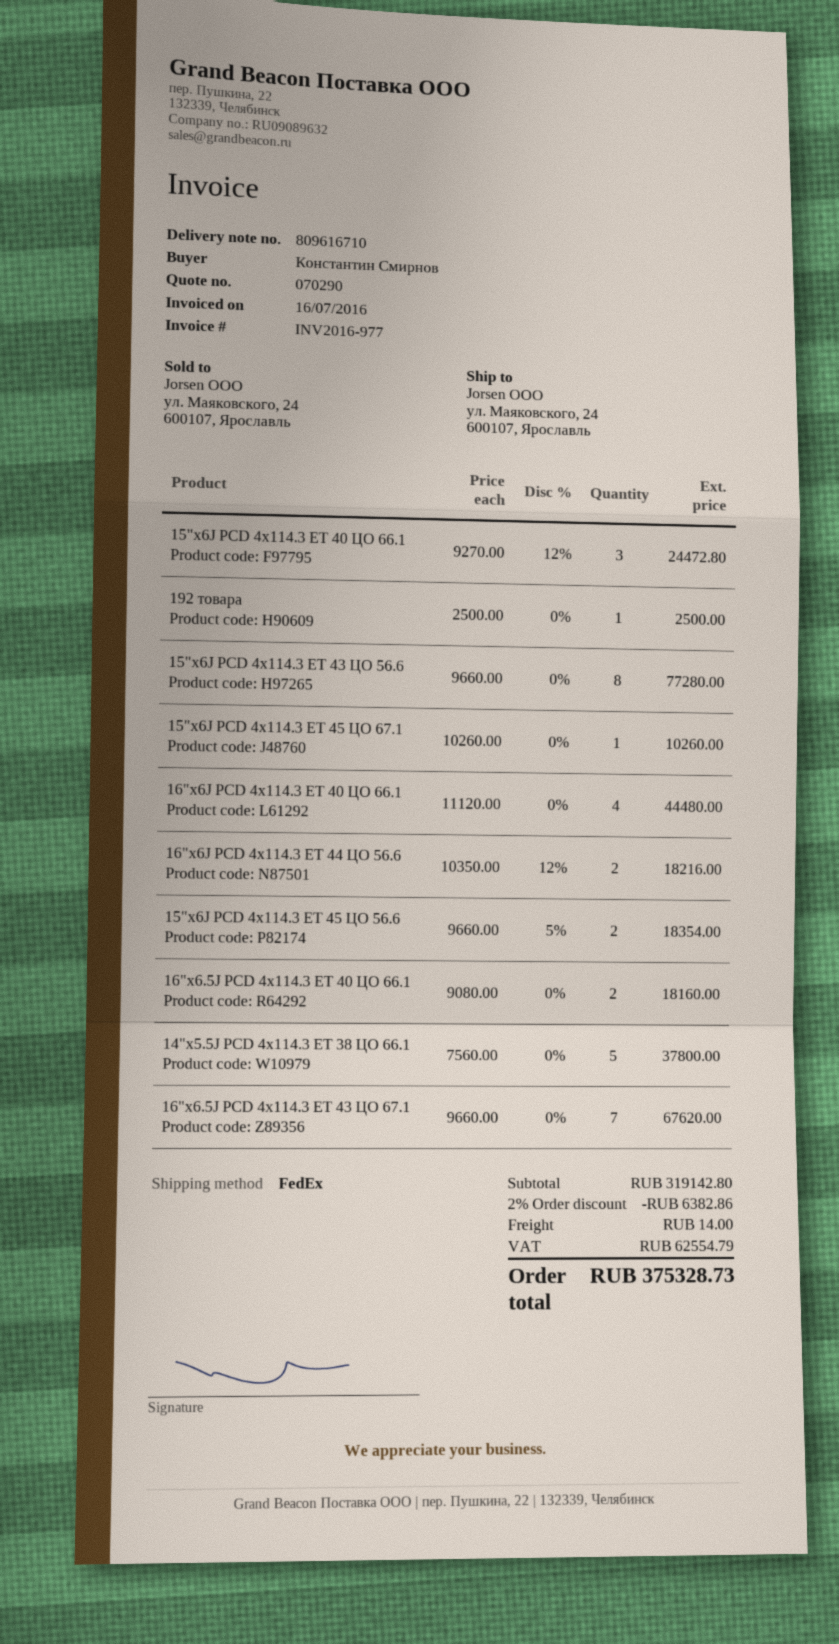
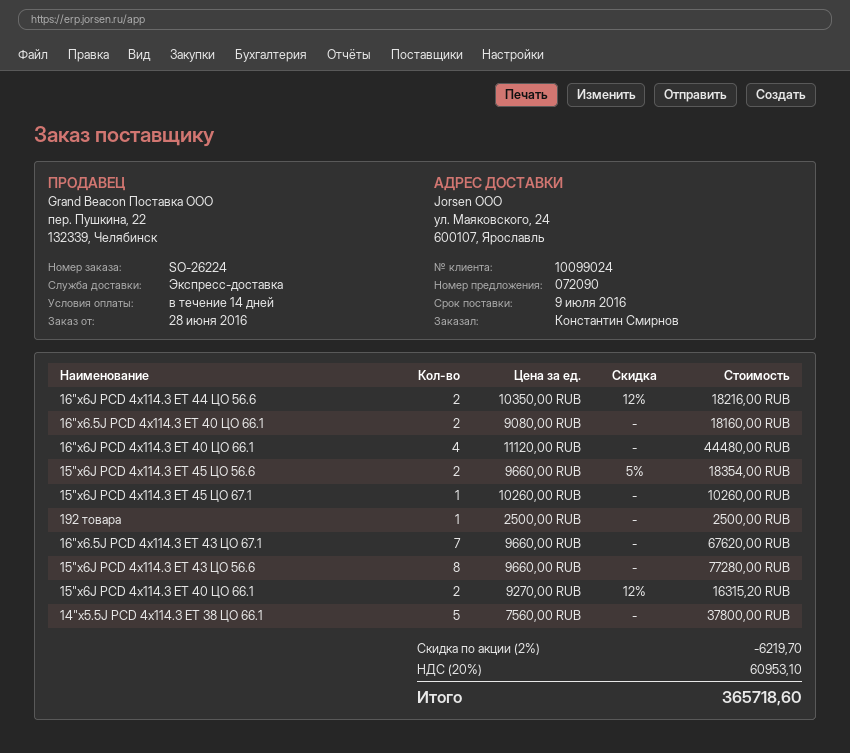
quote number: 070290 -> 072090
shipping method: FedEx -> express
15"x6J PCD 4x114.3 ЕТ 40 ЦО 66.1: 3 x 9270.00 - 12% = 24472.80 -> 2 x 9270.00 - 12% = 16315.20
discount: 2% = 6382.86 -> 2% = 6219.70
shipping: 14.00 -> none
tax: 62554.79 -> 60953.10
total: 375328.73 -> 365718.60

